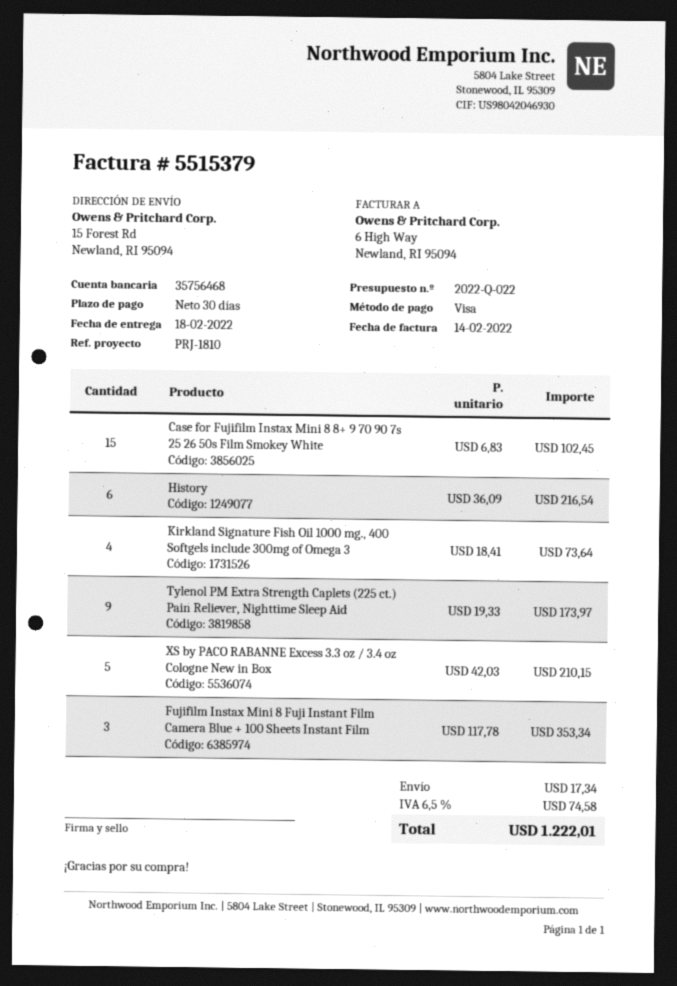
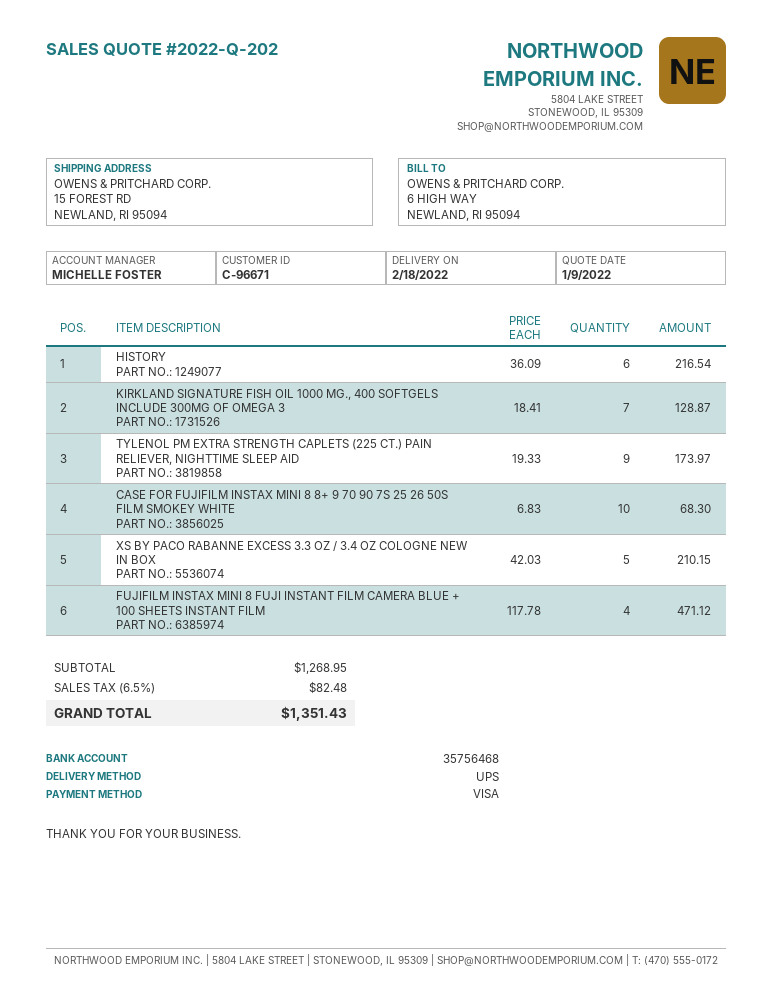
quote number: 2022-Q-022 -> 2022-Q-202
Case for Fujifilm Instax Mini 8 8+ 9 70 90 7s 25 26 50s Film Smokey White: 15 x 6.83 = 102.45 -> 10 x 6.83 = 68.30
Kirkland Signature Fish Oil 1000 mg., 400 Softgels include 300mg of Omega 3: 4 x 18.41 = 73.64 -> 7 x 18.41 = 128.87
Fujifilm Instax Mini 8 Fuji Instant Film Camera Blue + 100 Sheets Instant Film: 3 x 117.78 = 353.34 -> 4 x 117.78 = 471.12
shipping: 17.34 -> none
tax: 6.5% = 74.58 -> 6.5% = 82.48
total: 1222.01 -> 1351.43

